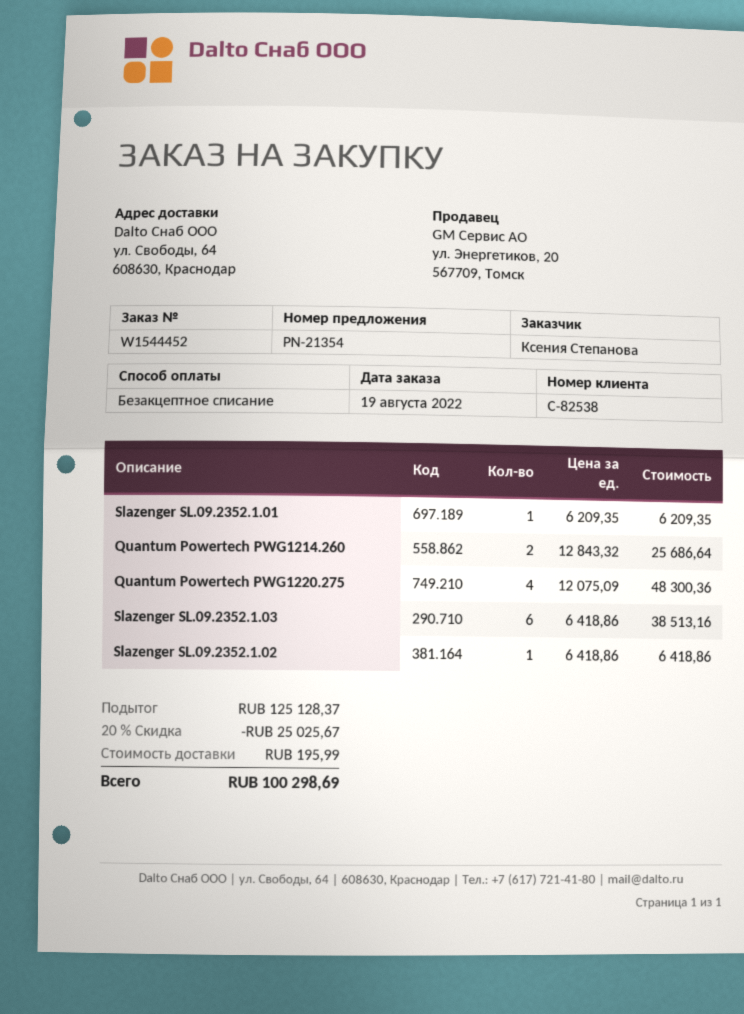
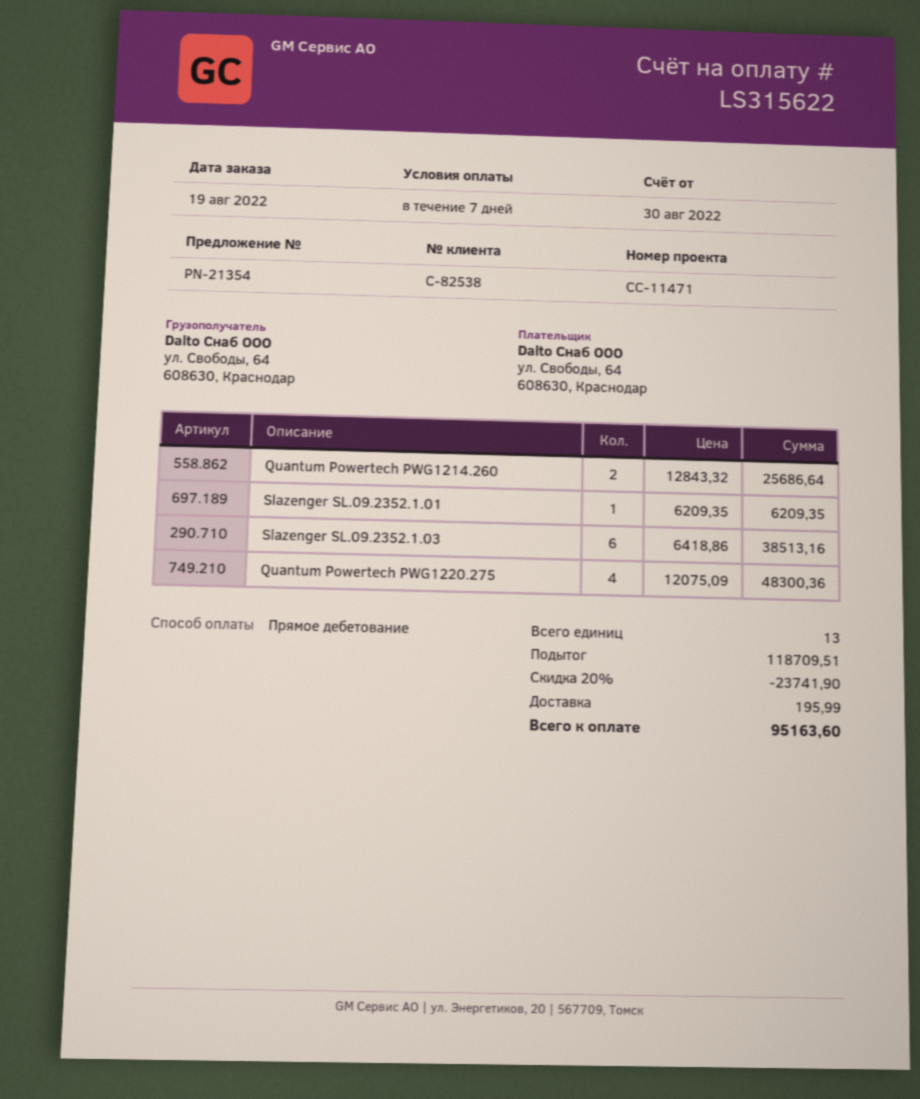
Slazenger SL.09.2352.1.02: 1 x 6418.86 = 6418.86 -> none
subtotal: 125128.37 -> 118709.51
discount: 20% = 25025.67 -> 20% = 23741.90
total: 100298.69 -> 95163.60

